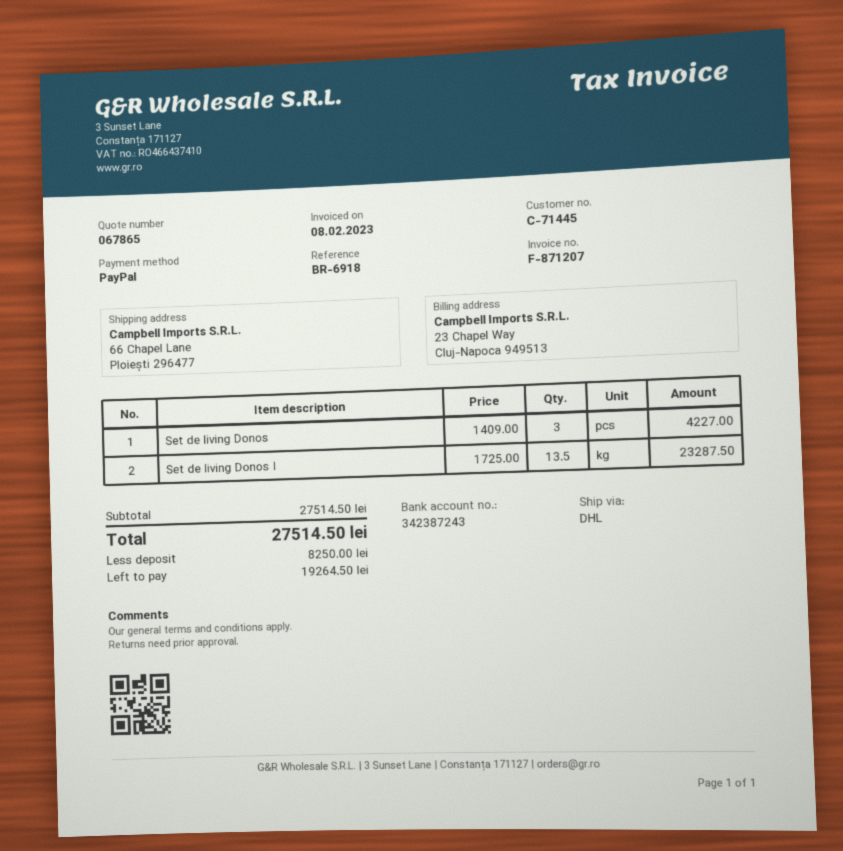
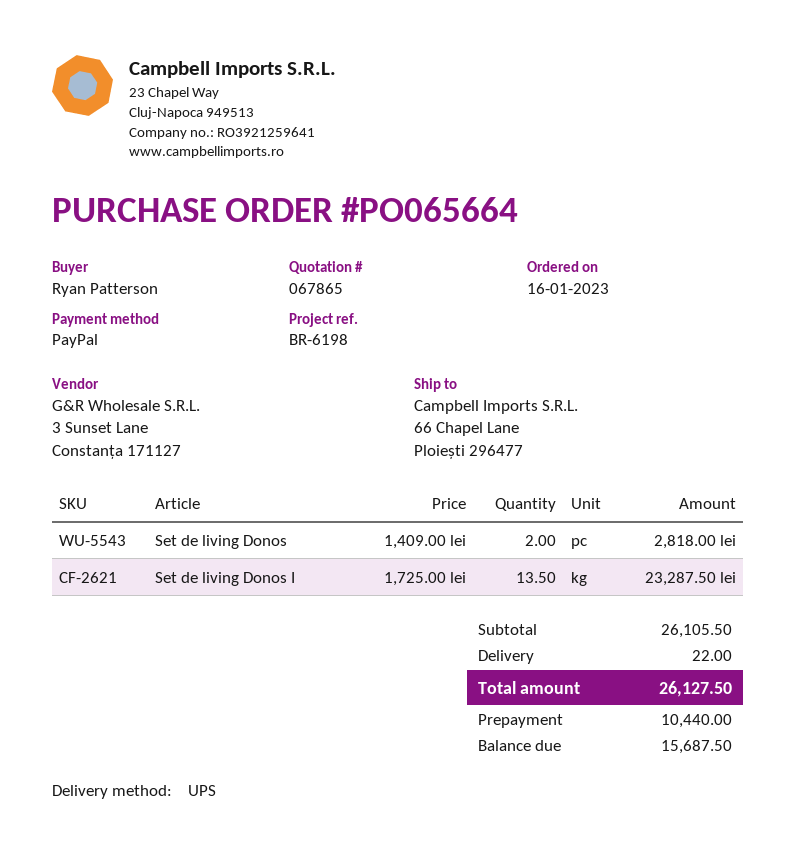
reference: BR-6918 -> BR-6198
shipping method: DHL -> UPS
Set de living Donos: 3 x 1409.00 = 4227.00 -> 2 x 1409.00 = 2818.00
subtotal: 27514.50 -> 26105.50
shipping: none -> 22.00
total: 27514.50 -> 26127.50
deposit: 8250.00 -> 10440.00
balance: 19264.50 -> 15687.50

